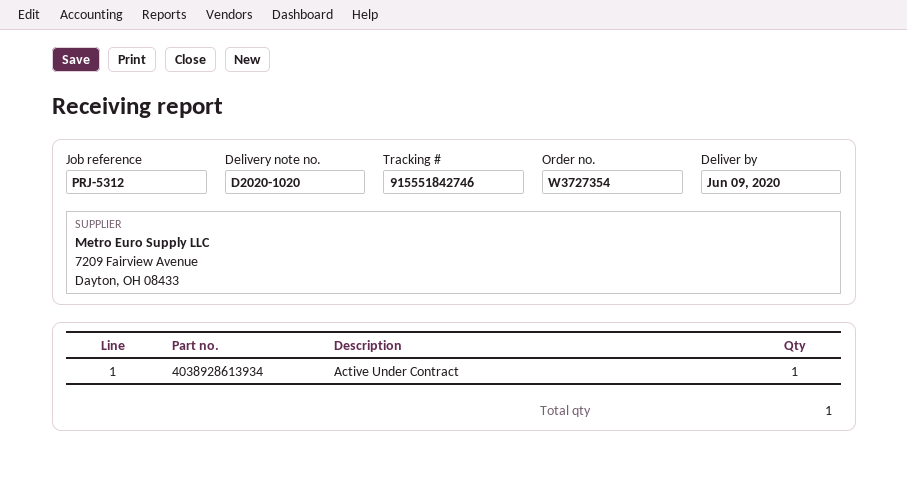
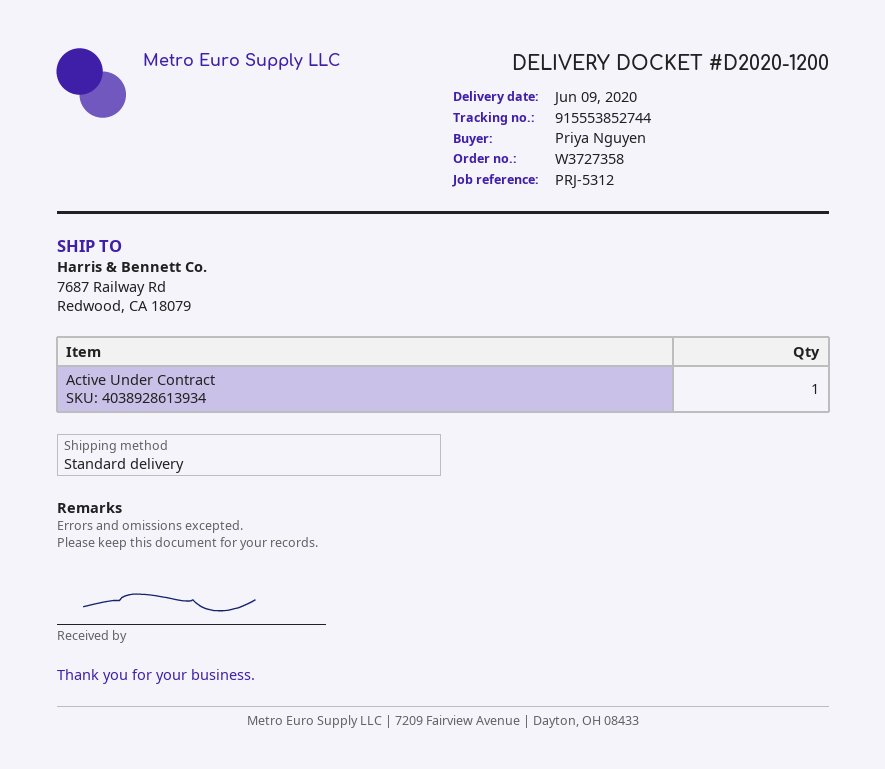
order number: W3727354 -> W3727358
delivery note number: D2020-1020 -> D2020-1200
tracking number: 915551842746 -> 915553852744

